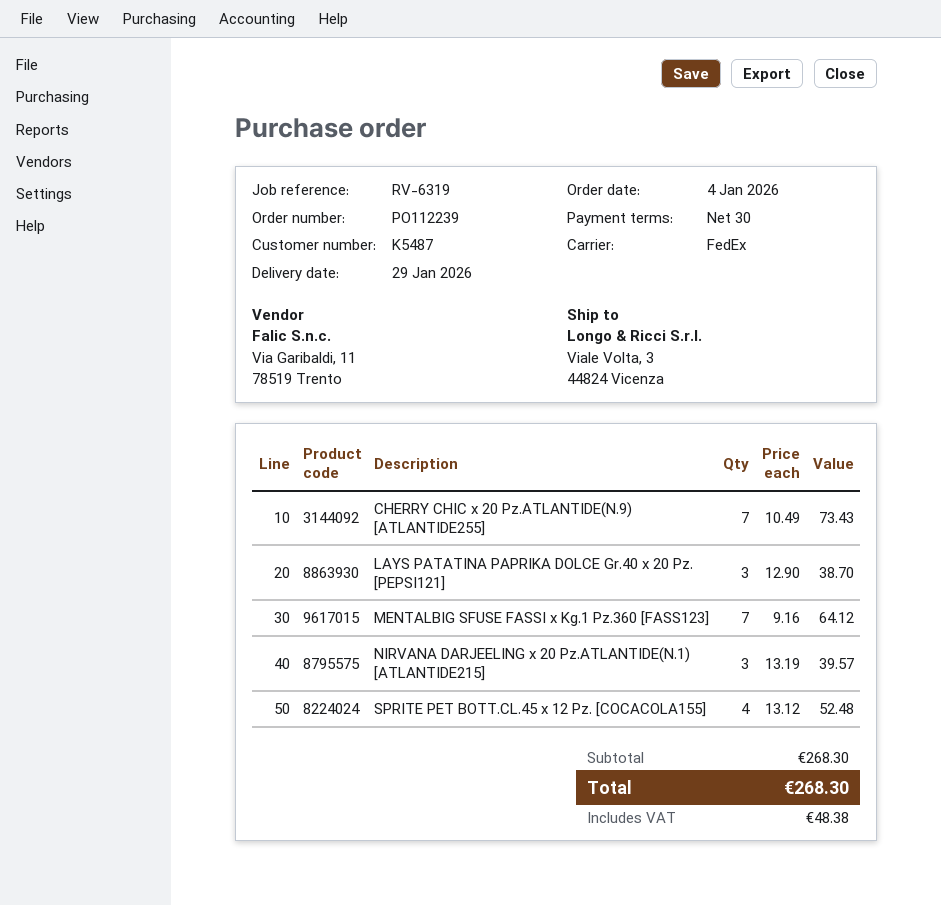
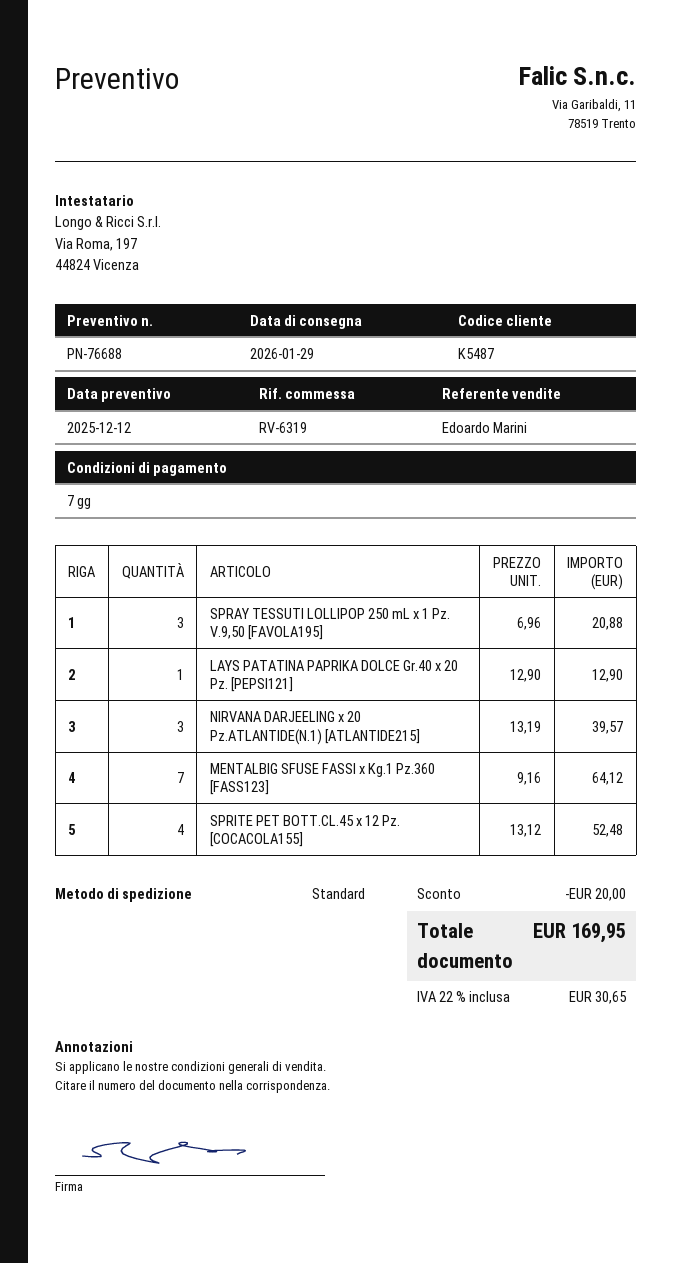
payment terms: 30 days -> 7 days
shipping method: FedEx -> standard
CHERRY CHIC x 20 Pz.ATLANTIDE(N.9) [ATLANTIDE255]: 7 x 10.49 = 73.43 -> none
LAYS PATATINA PAPRIKA DOLCE Gr.40 x 20 Pz. [PEPSI121]: 3 x 12.90 = 38.70 -> 1 x 12.90 = 12.90
SPRAY TESSUTI LOLLIPOP 250 mL x 1 Pz. V.9,50 [FAVOLA195]: none -> 3 x 6.96 = 20.88
discount: none -> 20.00
tax: 48.38 -> 30.65
total: 268.30 -> 169.95

